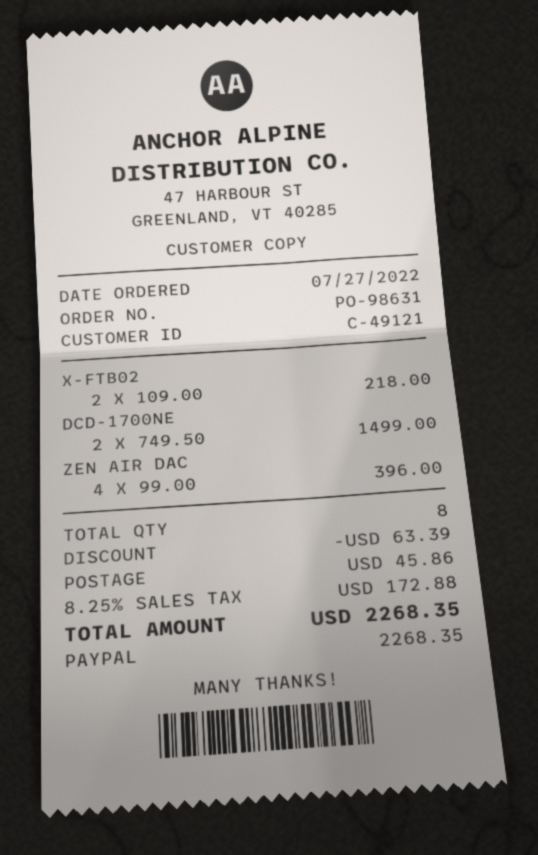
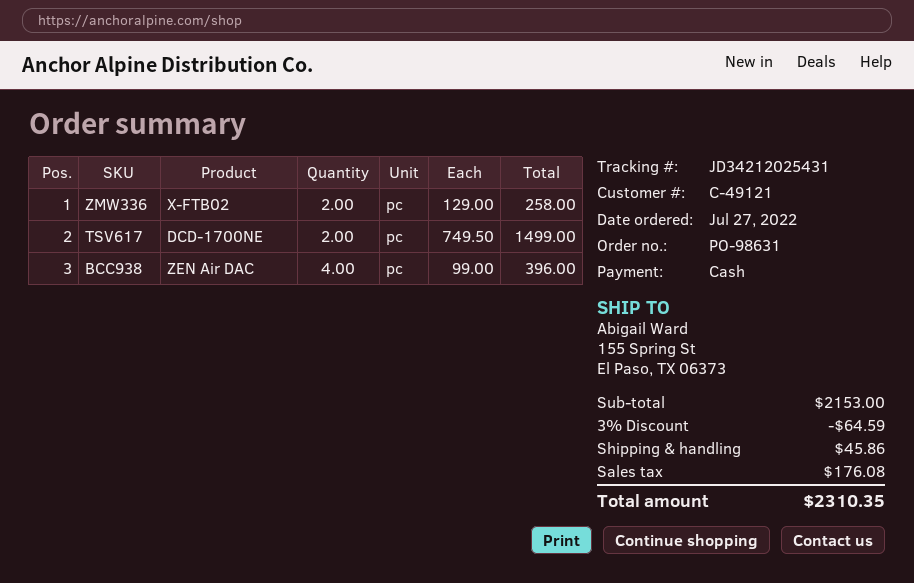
payment method: PayPal -> cash
X-FTB02: 2 x 109.00 = 218.00 -> 2 x 129.00 = 258.00
discount: 63.39 -> 64.59
tax: 172.88 -> 176.08
total: 2268.35 -> 2310.35

